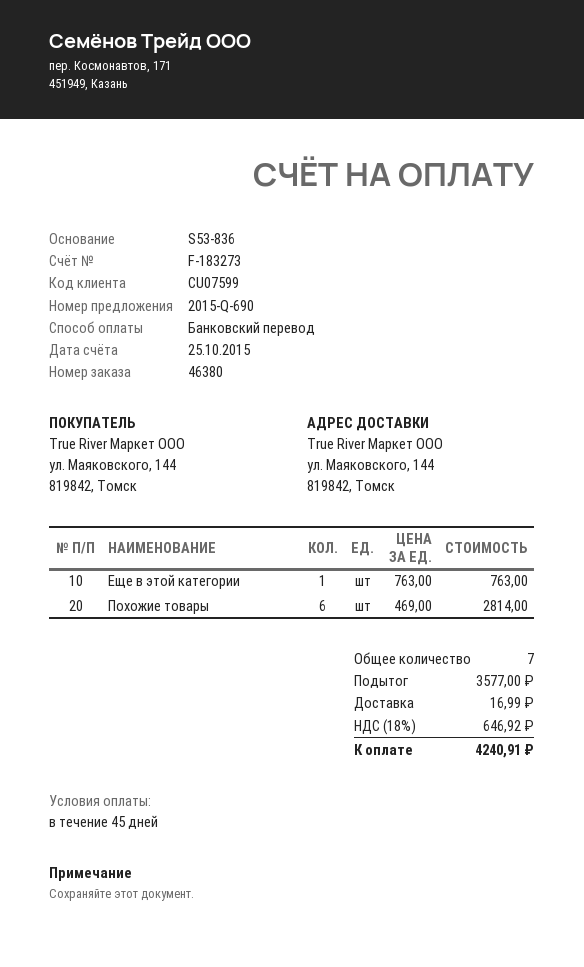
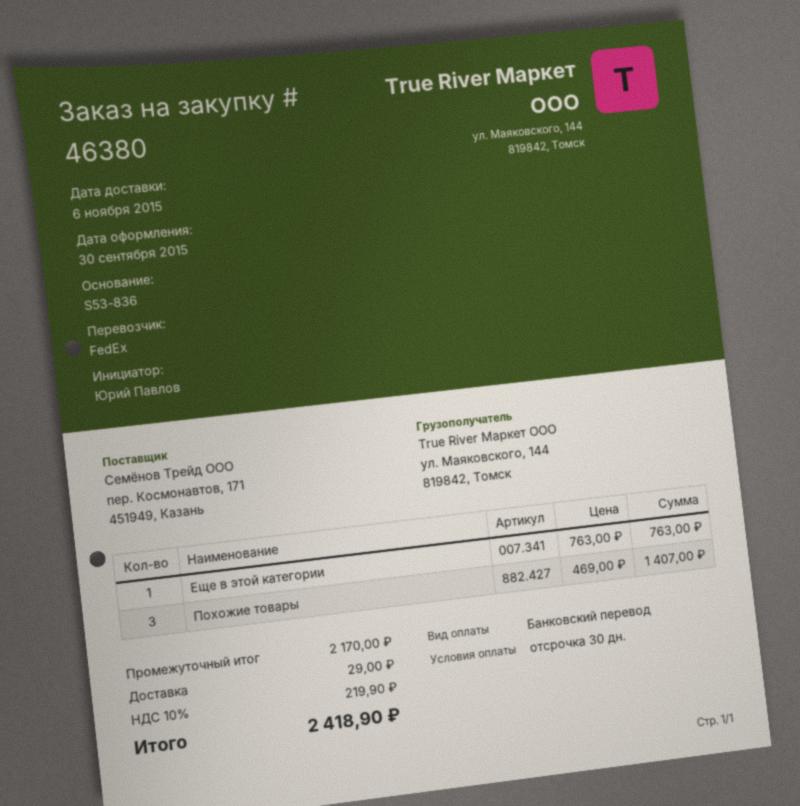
payment terms: 45 days -> 30 days
Похожие товары: 6 x 469.00 = 2814.00 -> 3 x 469.00 = 1407.00
subtotal: 3577.00 -> 2170.00
shipping: 16.99 -> 29.00
tax: 18% = 646.92 -> 10% = 219.90
total: 4240.91 -> 2418.90

